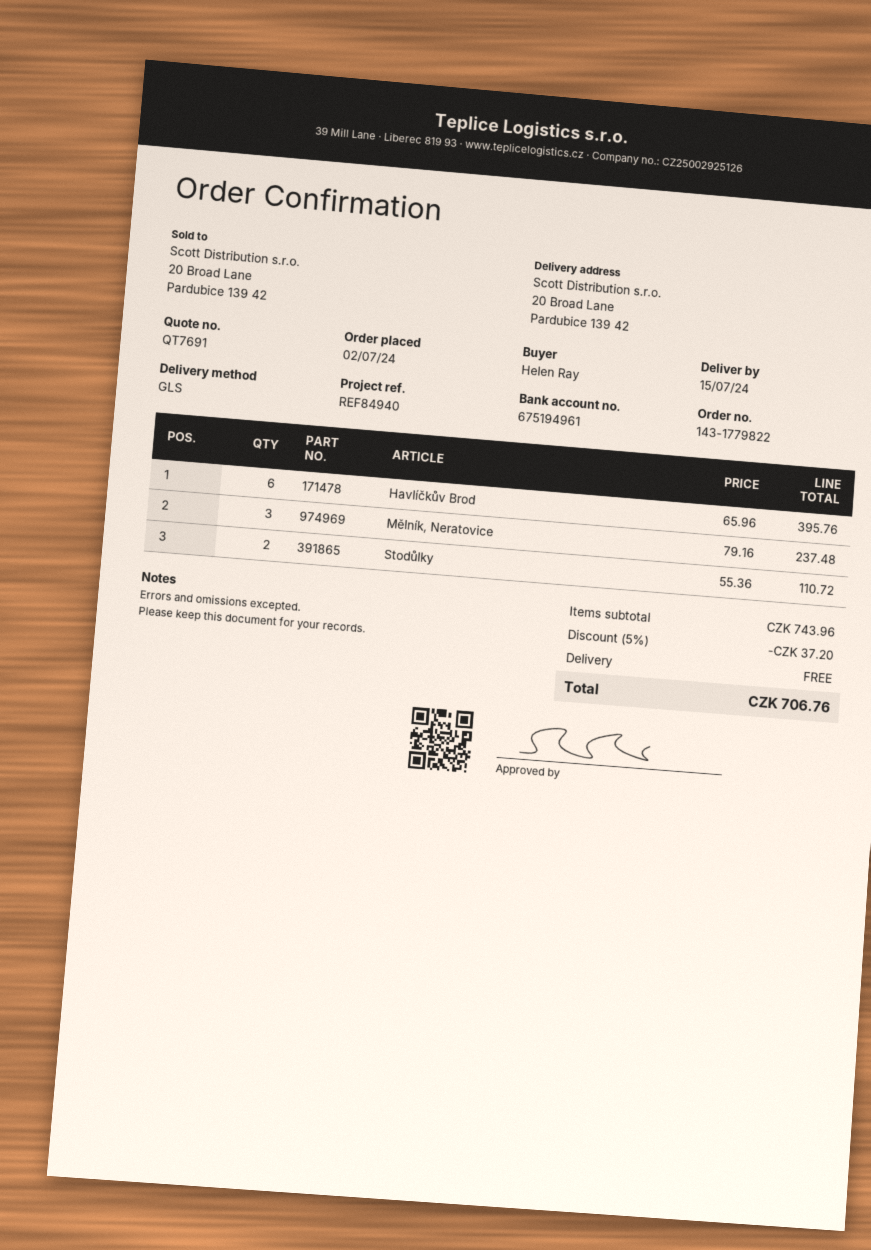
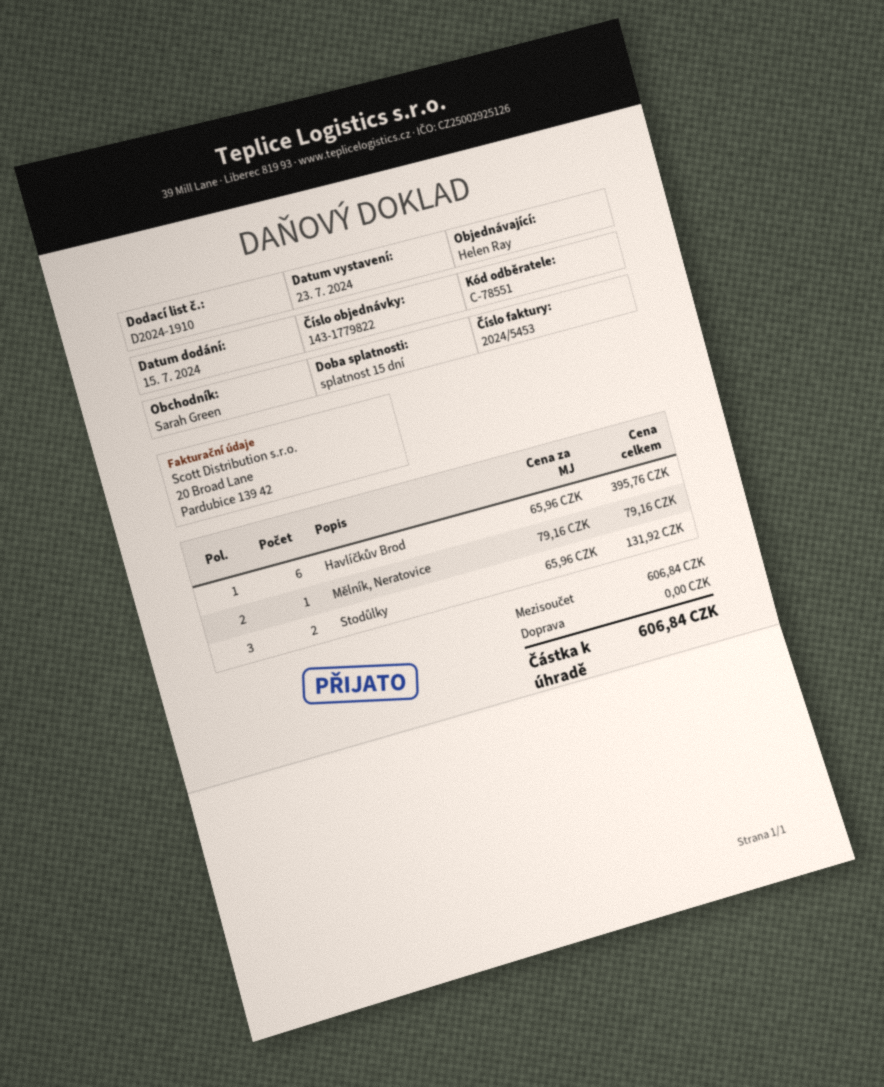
Mělník, Neratovice: 3 x 79.16 = 237.48 -> 1 x 79.16 = 79.16
Stodůlky: 2 x 55.36 = 110.72 -> 2 x 65.96 = 131.92
subtotal: 743.96 -> 606.84
discount: 5% = 37.20 -> none
total: 706.76 -> 606.84

